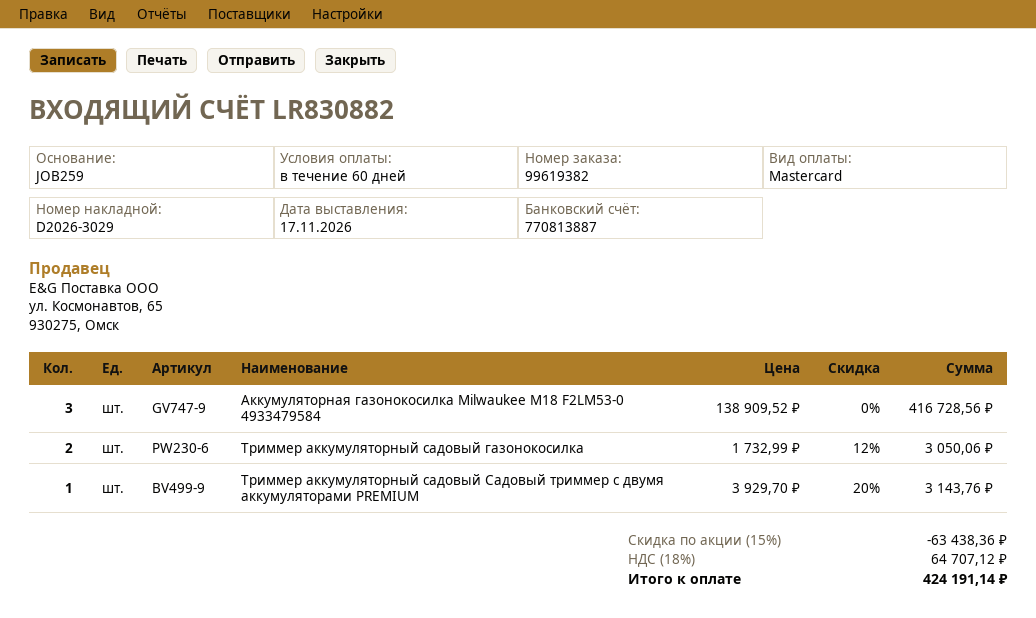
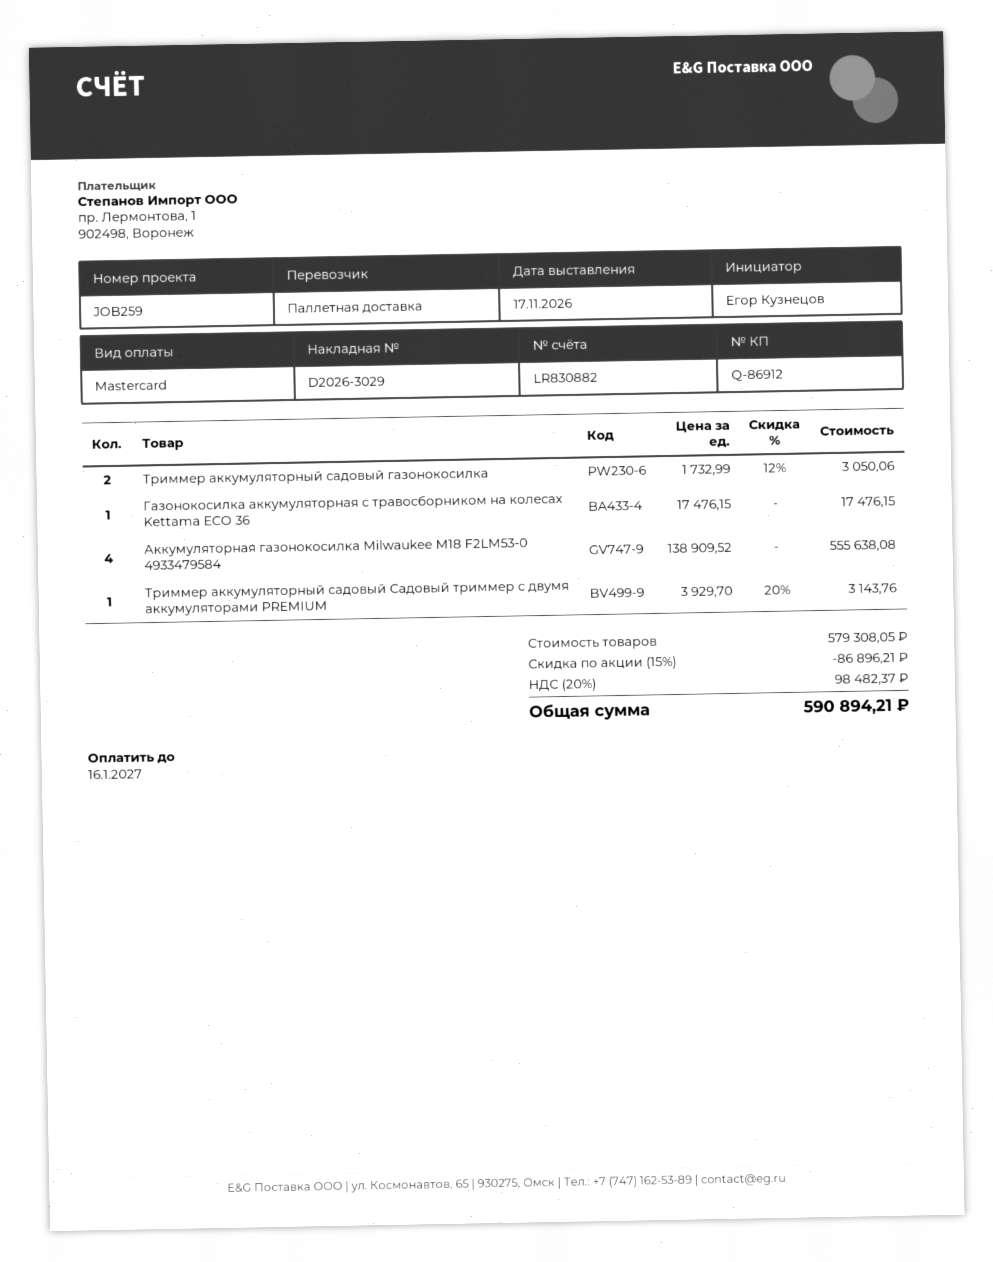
Аккумуляторная газонокосилка Milwaukee M18 F2LM53-0 4933479584: 3 x 138909.52 = 416728.56 -> 4 x 138909.52 = 555638.08
Газонокосилка аккумуляторная с травосборником на колесах Kettama ECO 36: none -> 1 x 17476.15 = 17476.15
discount: 15% = 63438.36 -> 15% = 86896.21
tax: 18% = 64707.12 -> 20% = 98482.37
total: 424191.14 -> 590894.21

